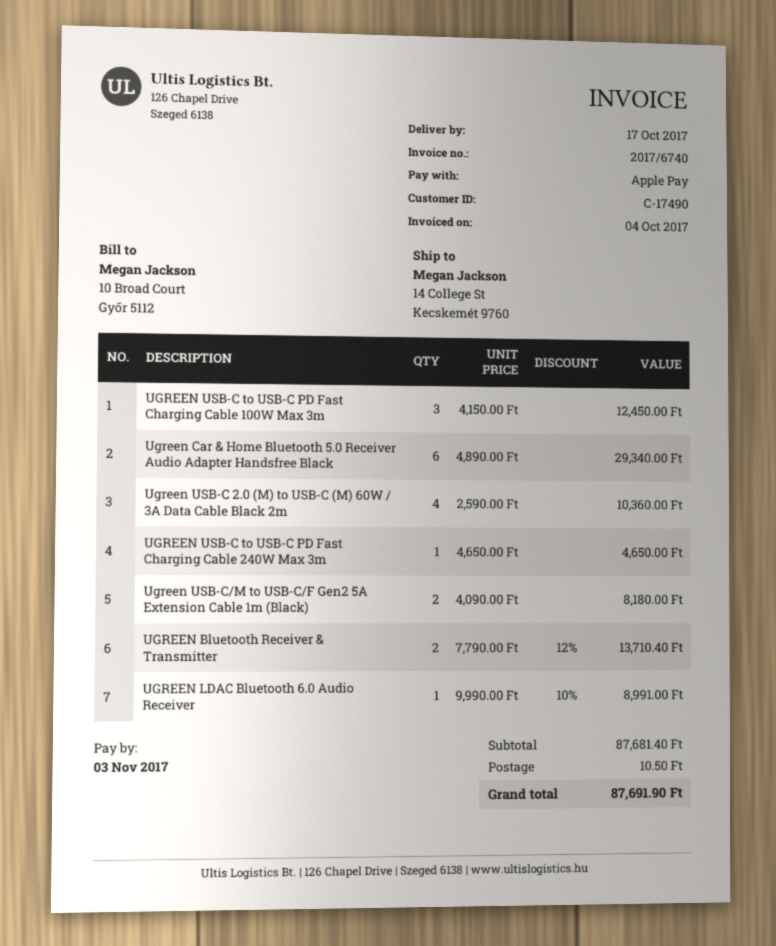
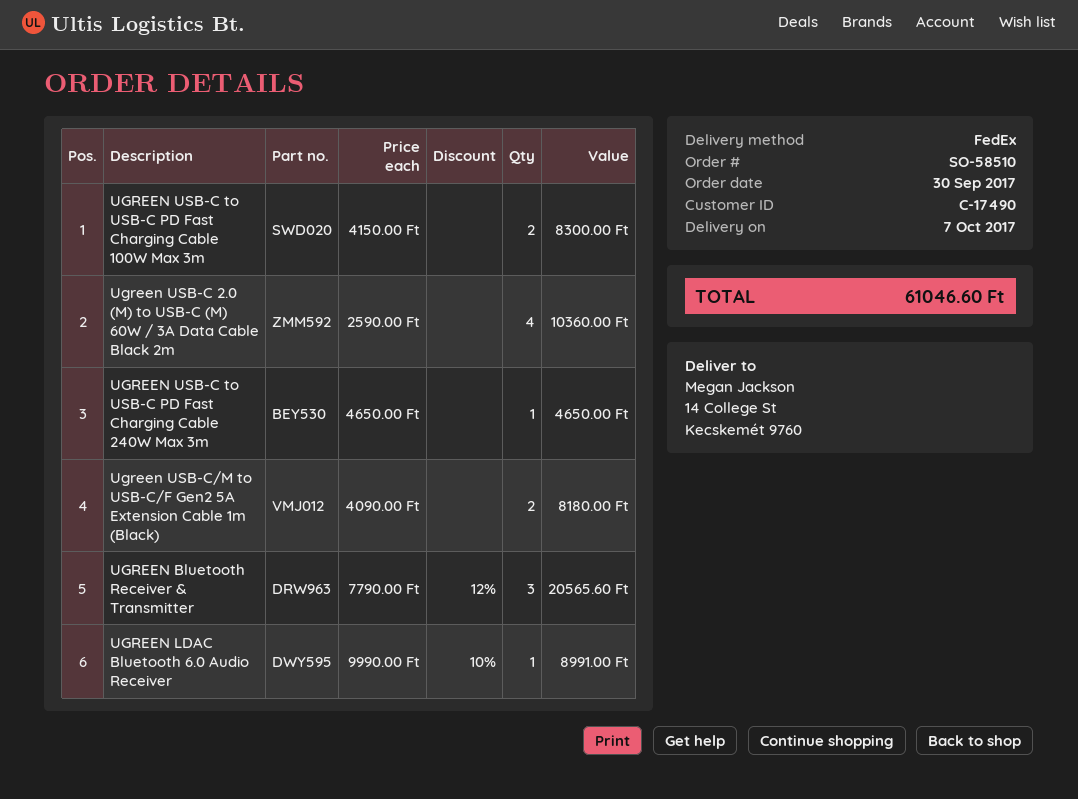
delivery date: 2017-10-17 -> 2017-10-07
UGREEN USB-C to USB-C PD Fast Charging Cable 100W Max 3m: 3 x 4150.00 = 12450.00 -> 2 x 4150.00 = 8300.00
Ugreen Car & Home Bluetooth 5.0 Receiver Audio Adapter Handsfree Black: 6 x 4890.00 = 29340.00 -> none
UGREEN Bluetooth Receiver & Transmitter: 2 x 7790.00 - 12% = 13710.40 -> 3 x 7790.00 - 12% = 20565.60
shipping: 10.50 -> none
total: 87691.90 -> 61046.60

